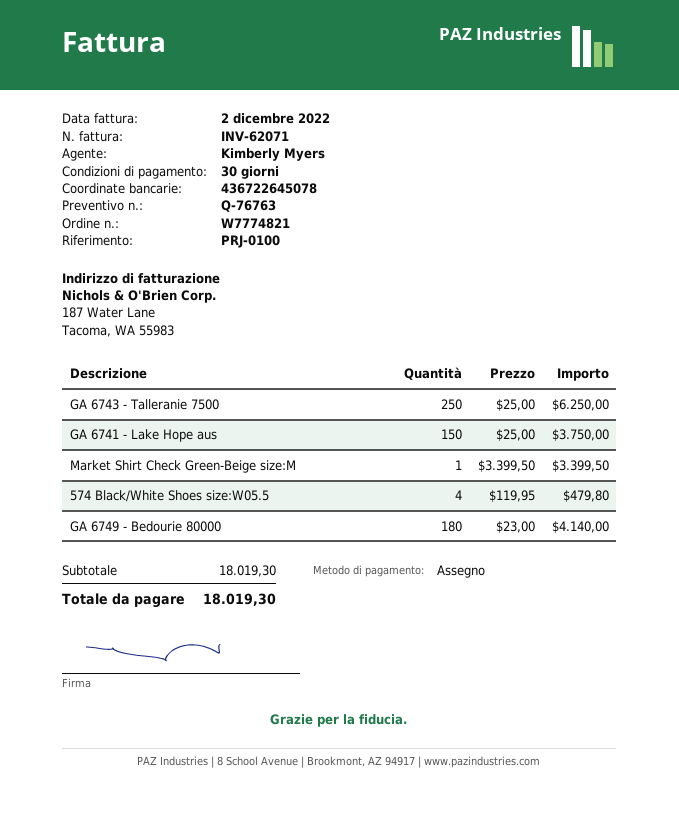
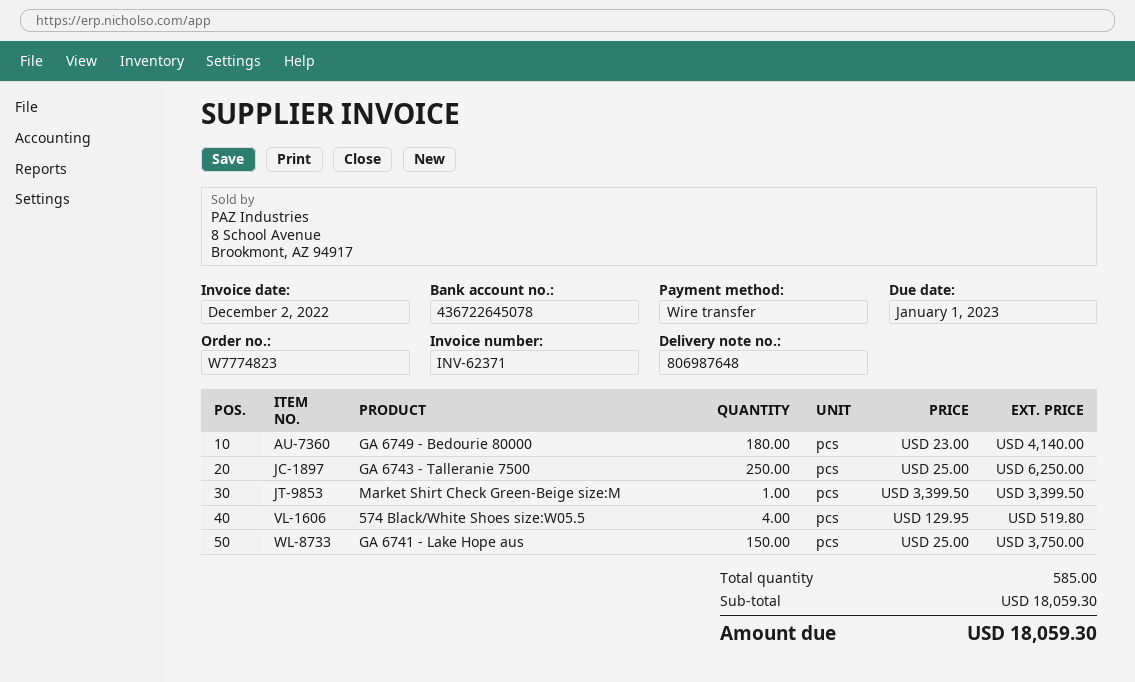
order number: W7774821 -> W7774823
invoice number: INV-62071 -> INV-62371
payment method: cheque -> bank transfer
574 Black/White Shoes size:W05.5: 4 x 119.95 = 479.80 -> 4 x 129.95 = 519.80
subtotal: 18019.30 -> 18059.30
total: 18019.30 -> 18059.30

